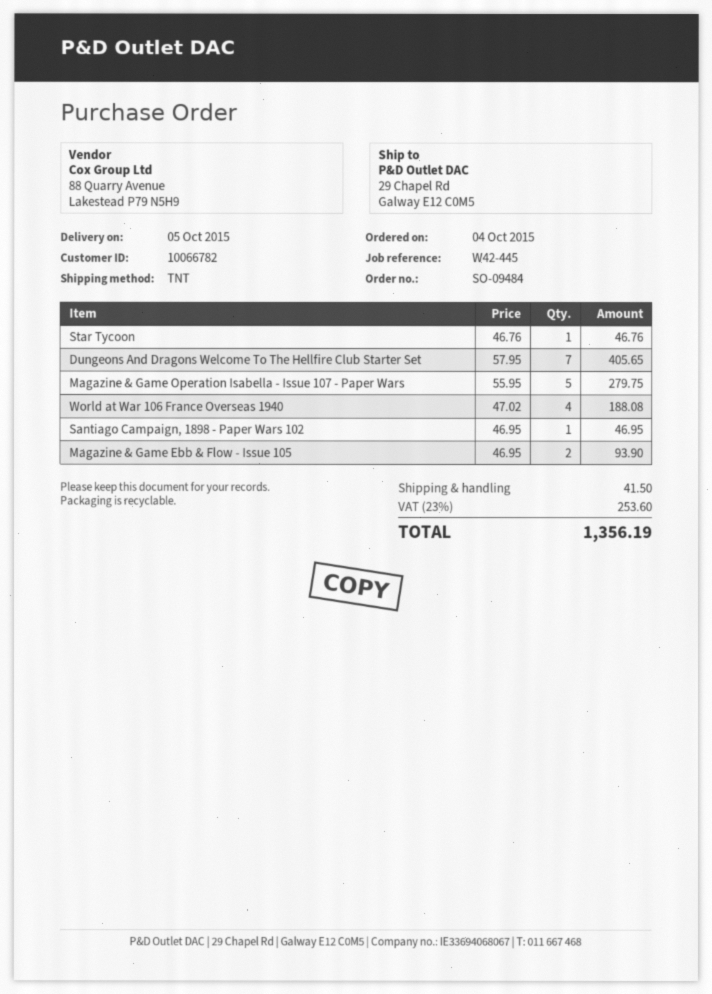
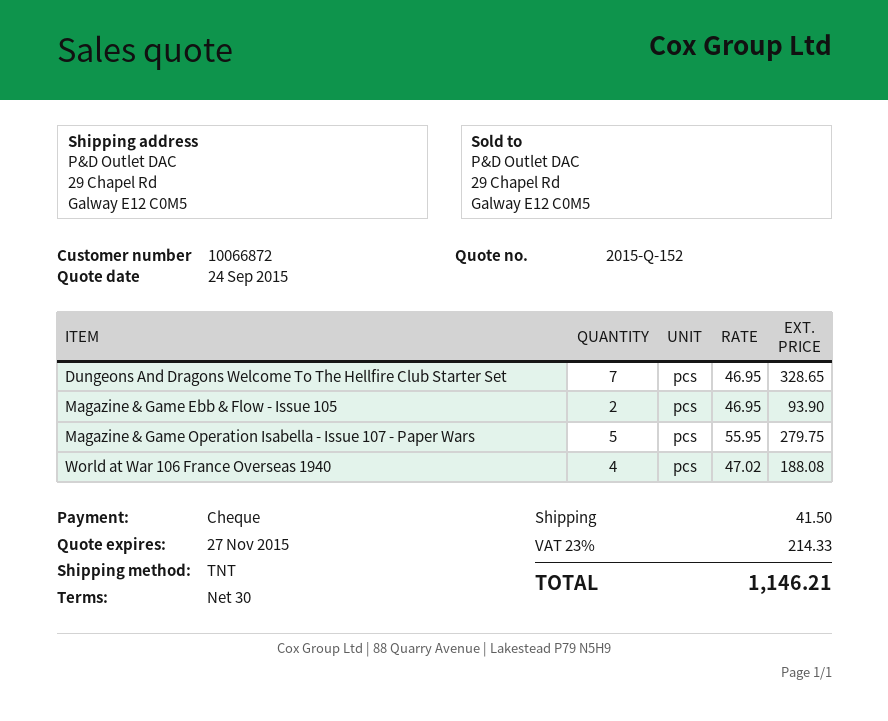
customer number: 10066782 -> 10066872
Star Tycoon: 1 x 46.76 = 46.76 -> none
Dungeons And Dragons Welcome To The Hellfire Club Starter Set: 7 x 57.95 = 405.65 -> 7 x 46.95 = 328.65
Santiago Campaign, 1898 - Paper Wars 102: 1 x 46.95 = 46.95 -> none
tax: 23% = 253.60 -> 23% = 214.33
total: 1356.19 -> 1146.21

